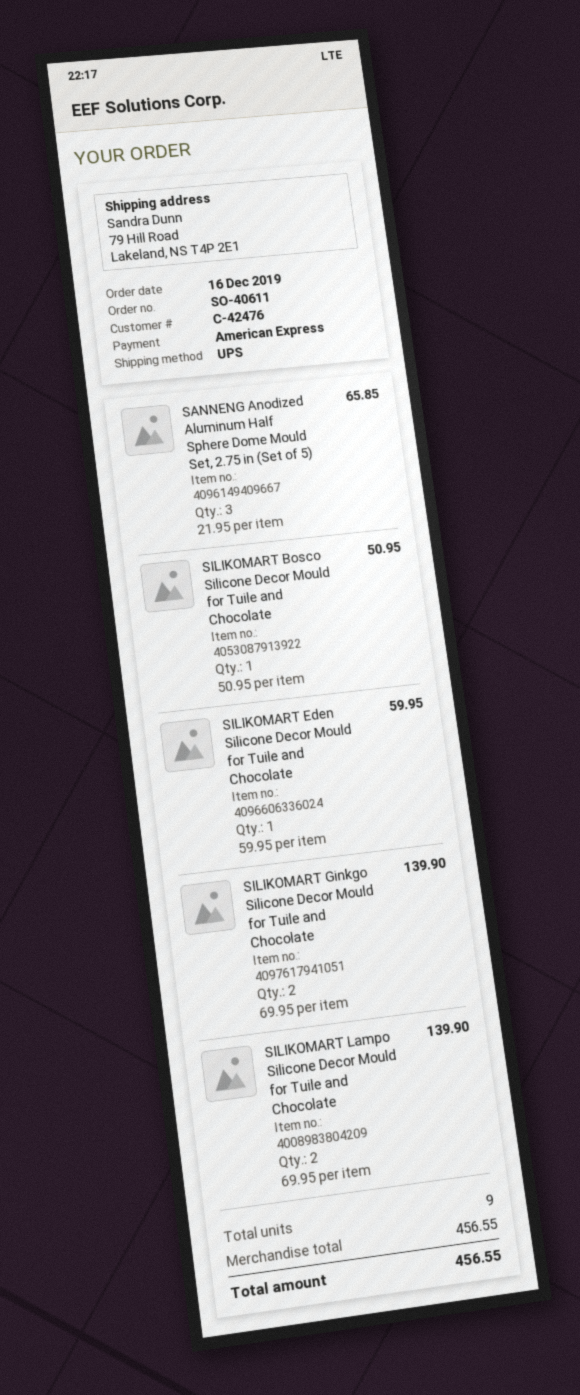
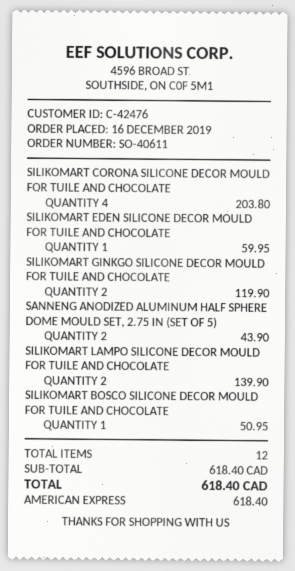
SANNENG Anodized Aluminum Half Sphere Dome Mould Set, 2.75 in (Set of 5): 3 for 65.85 -> 2 for 43.90
SILIKOMART Ginkgo Silicone Decor Mould for Tuile and Chocolate: 2 for 139.90 -> 2 for 119.90
SILIKOMART CORONA SILICONE DECOR MOULD FOR TUILE AND CHOCOLATE: none -> 4 for 203.80
total quantity: 9 -> 12
subtotal: 456.55 -> 618.40
total: 456.55 -> 618.40

